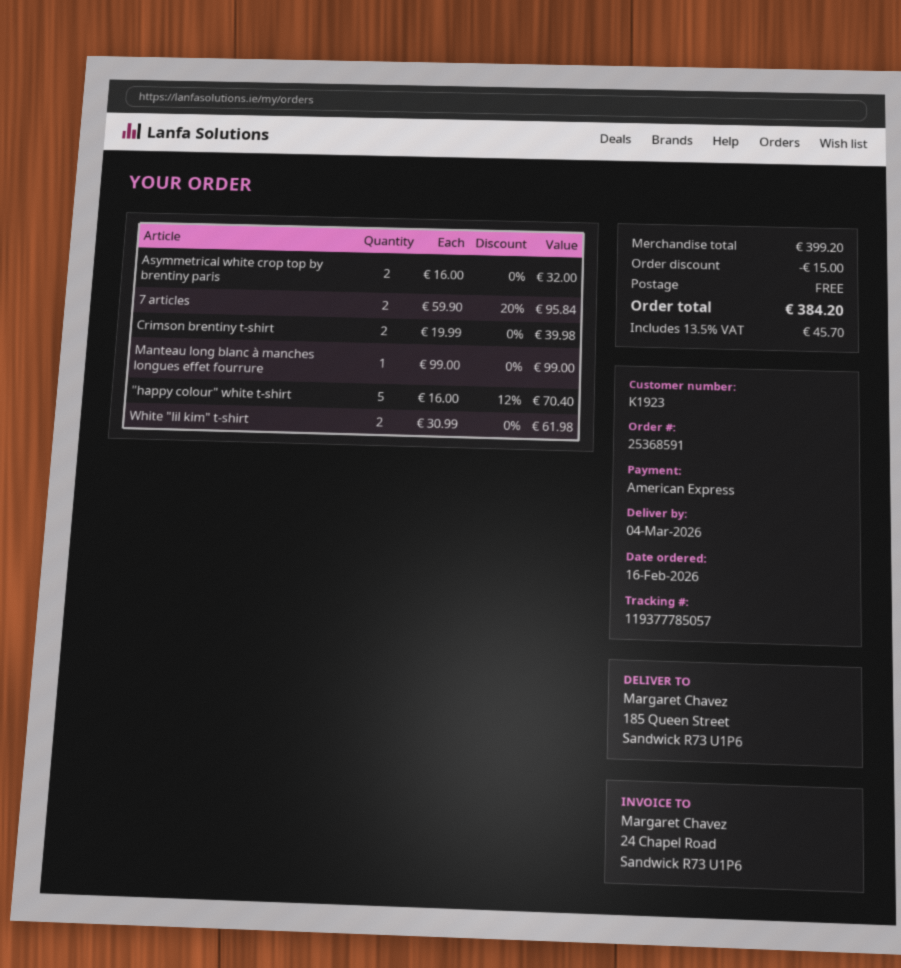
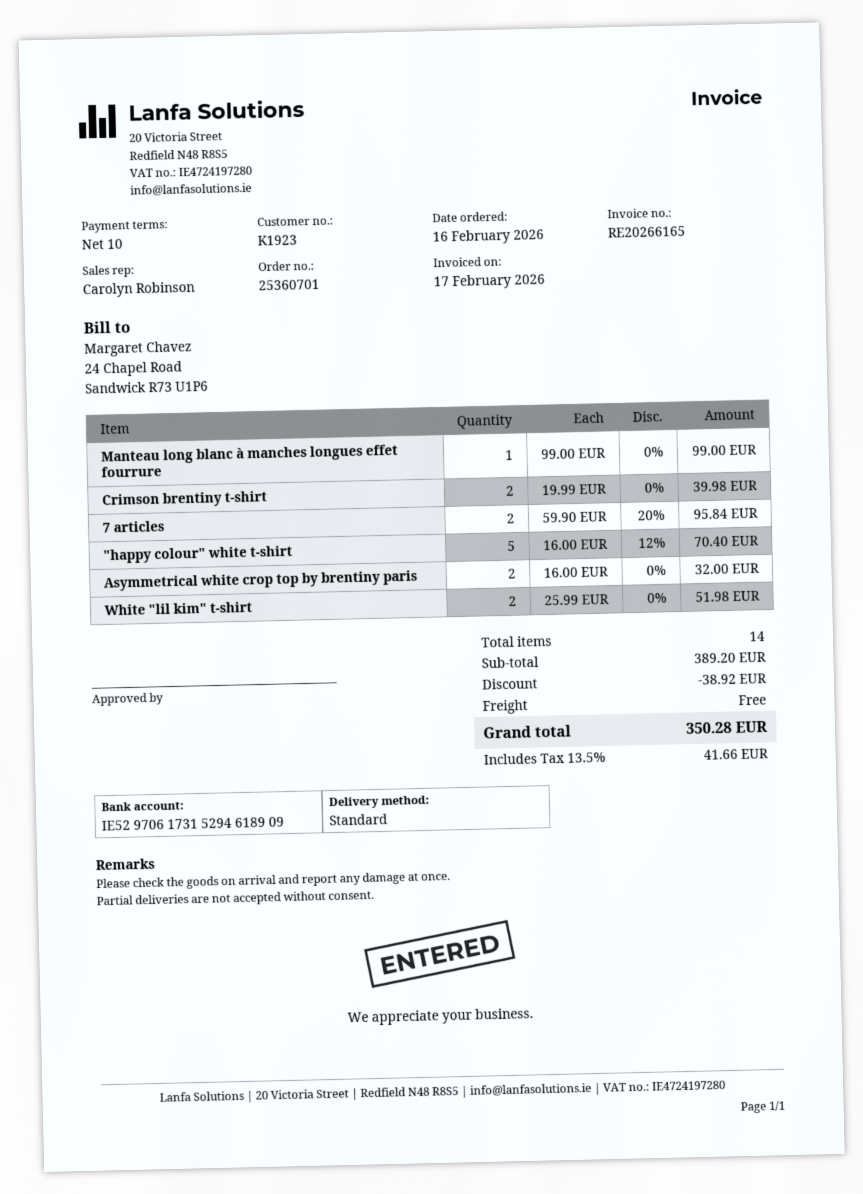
order number: 25368591 -> 25360701
White "lil kim" t-shirt: 2 x 30.99 = 61.98 -> 2 x 25.99 = 51.98
subtotal: 399.20 -> 389.20
discount: 15.00 -> 38.92
tax: 13.5% = 45.70 -> 13.5% = 41.66
total: 384.20 -> 350.28

